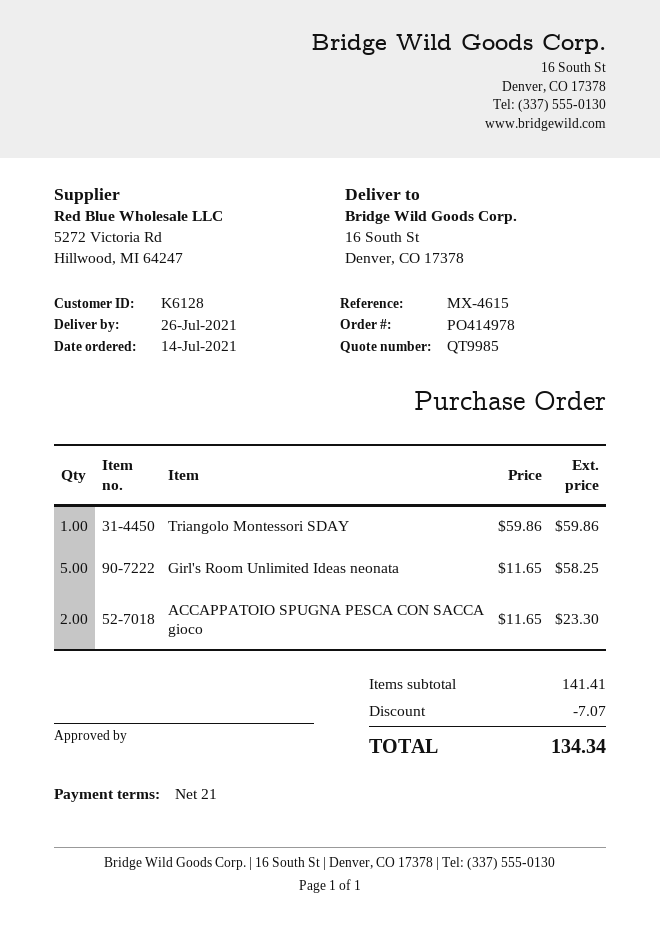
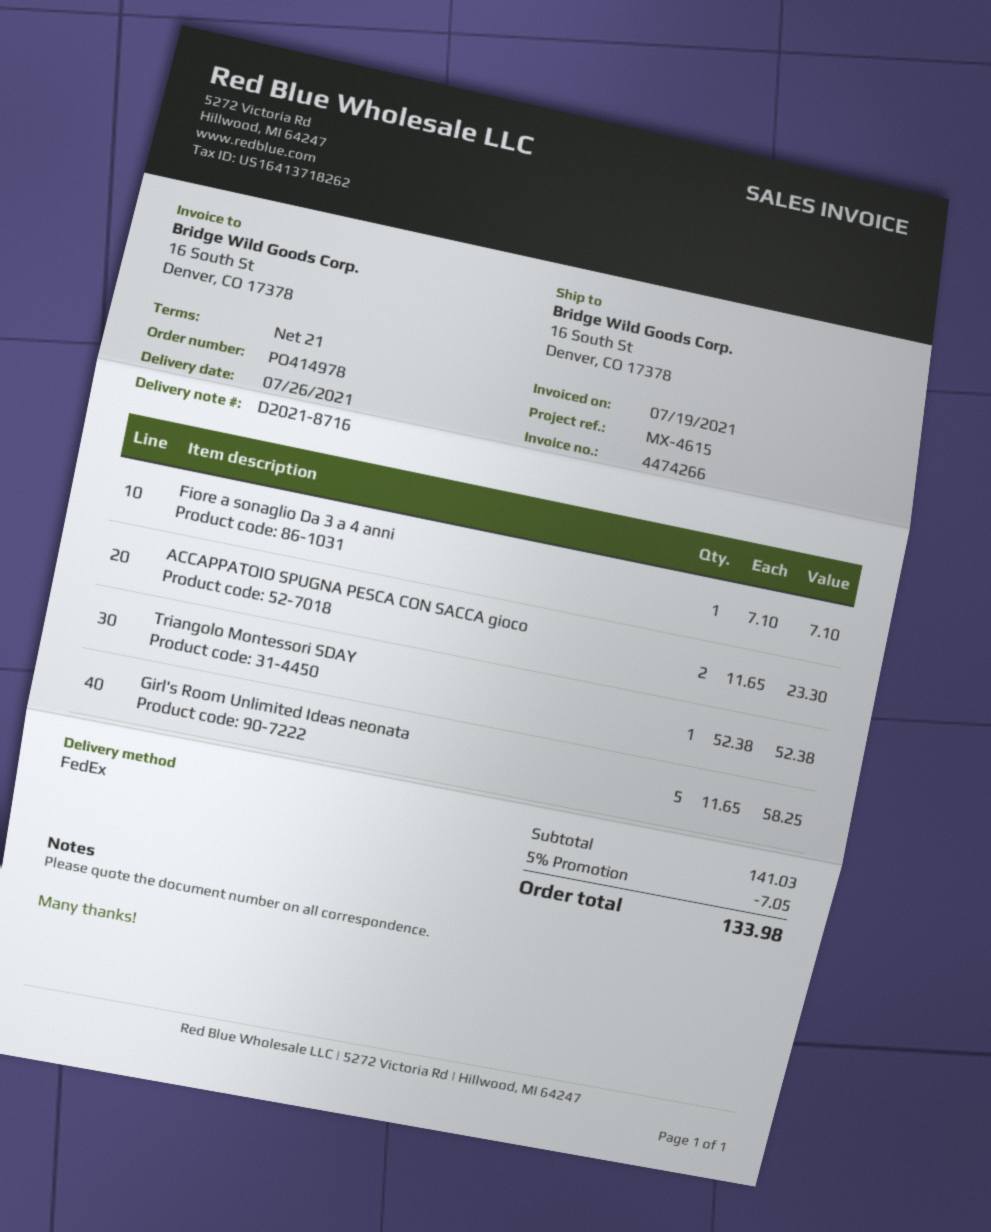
Triangolo Montessori SDAY: 1 x 59.86 = 59.86 -> 1 x 52.38 = 52.38
Fiore a sonaglio Da 3 a 4 anni: none -> 1 x 7.10 = 7.10
subtotal: 141.41 -> 141.03
discount: 7.07 -> 7.05
total: 134.34 -> 133.98

